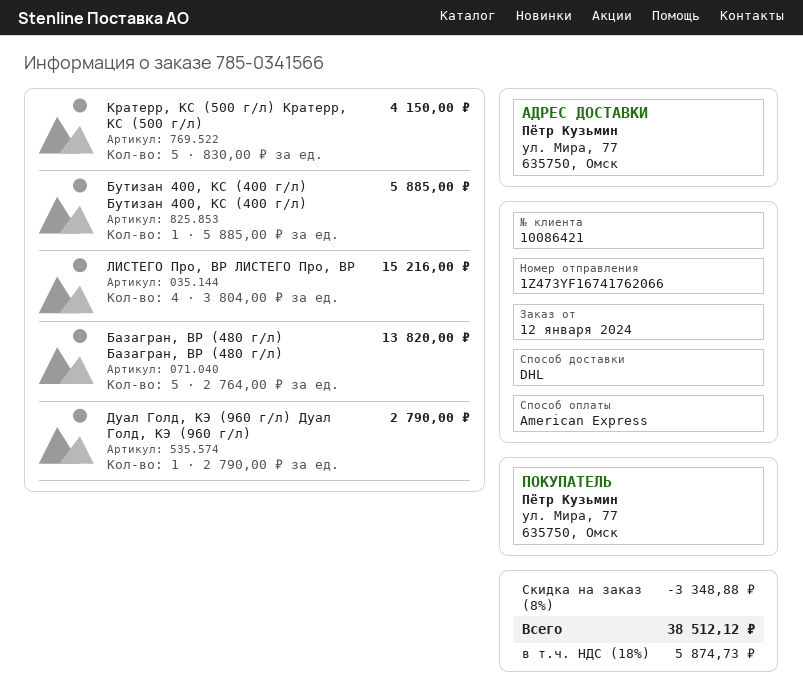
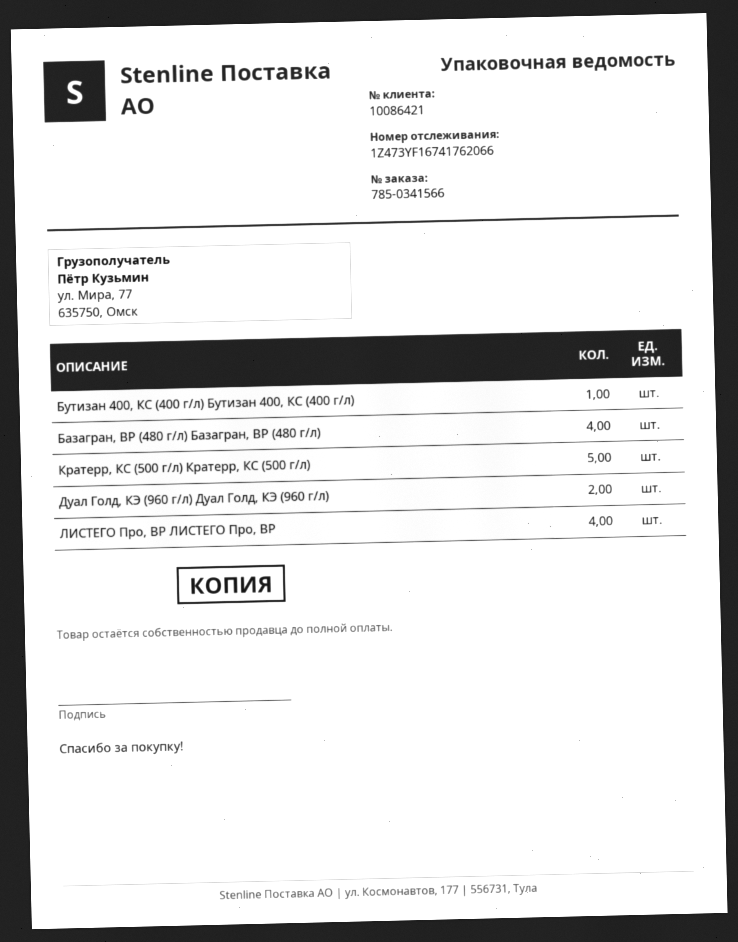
Базагран, BР (480 г/л) Базагран, BР (480 г/л): 5 -> 4
Дуал Голд, КЭ (960 г/л) Дуал Голд, КЭ (960 г/л): 1 -> 2

